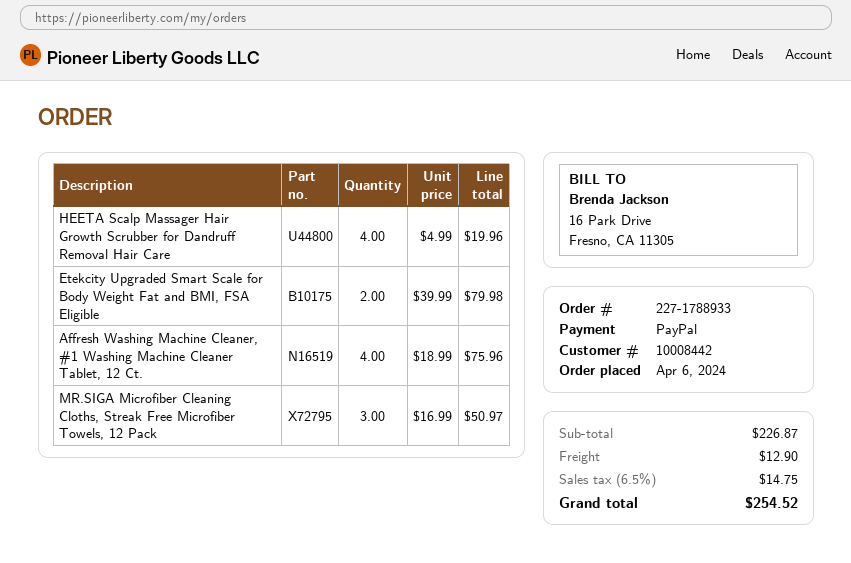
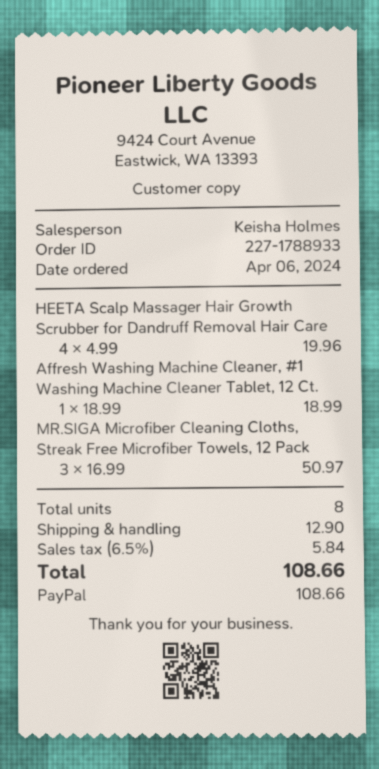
Etekcity Upgraded Smart Scale for Body Weight Fat and BMI, FSA Eligible: 2 x 39.99 = 79.98 -> none
Affresh Washing Machine Cleaner, #1 Washing Machine Cleaner Tablet, 12 Ct.: 4 x 18.99 = 75.96 -> 1 x 18.99 = 18.99
tax: 6.5% = 14.75 -> 6.5% = 5.84
total: 254.52 -> 108.66

